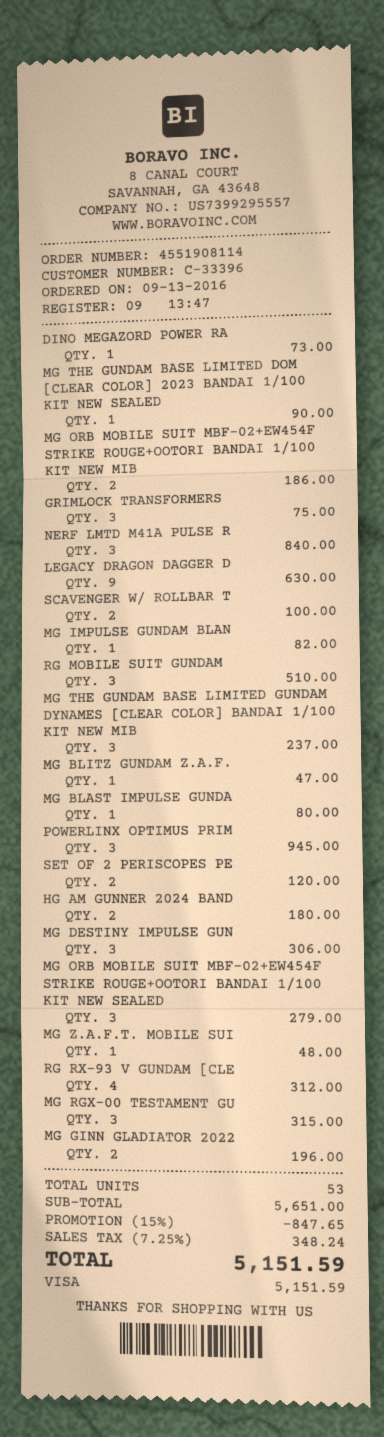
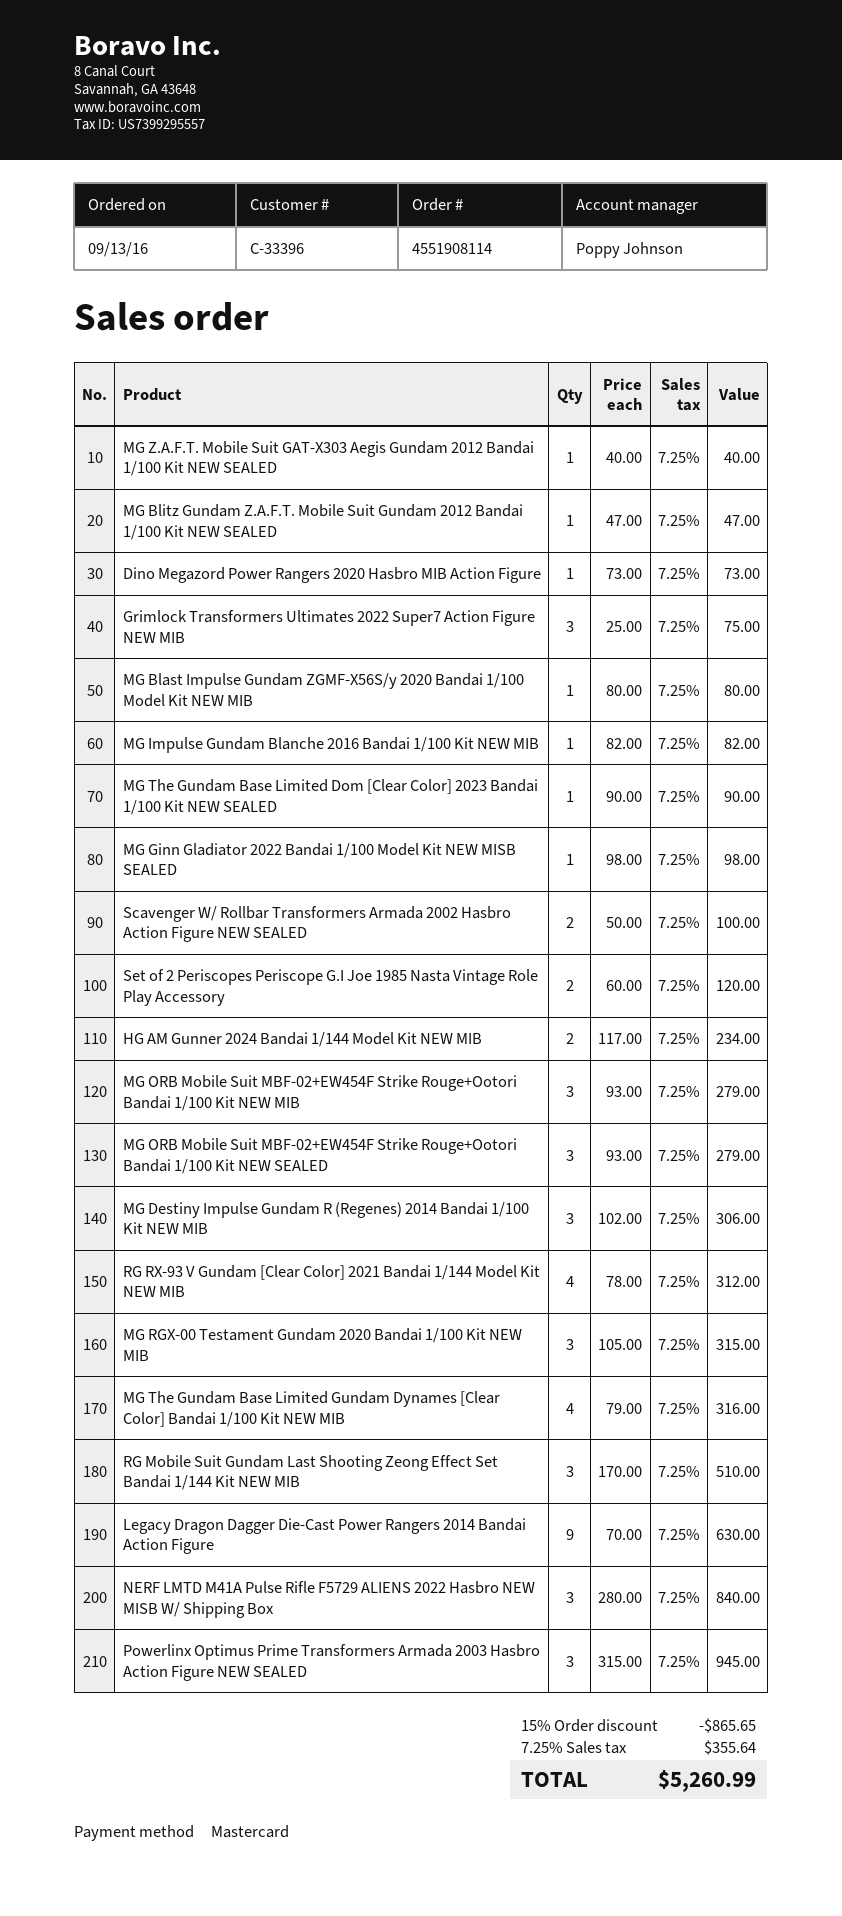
payment method: Visa -> Mastercard
MG ORB MOBILE SUIT MBF-02+EW454F STRIKE ROUGE+OOTORI BANDAI 1/100 KIT NEW MIB: 2 for 186.00 -> 3 for 279.00
MG THE GUNDAM BASE LIMITED GUNDAM DYNAMES [CLEAR COLOR] BANDAI 1/100 KIT NEW MIB: 3 for 237.00 -> 4 for 316.00
HG AM GUNNER 2024 BAND: 2 for 180.00 -> 2 for 234.00
MG Z.A.F.T. MOBILE SUI: 1 for 48.00 -> 1 for 40.00
MG GINN GLADIATOR 2022: 2 for 196.00 -> 1 for 98.00
discount: 15% = 847.65 -> 15% = 865.65
tax: 7.25% = 348.24 -> 7.25% = 355.64
total: 5151.59 -> 5260.99

